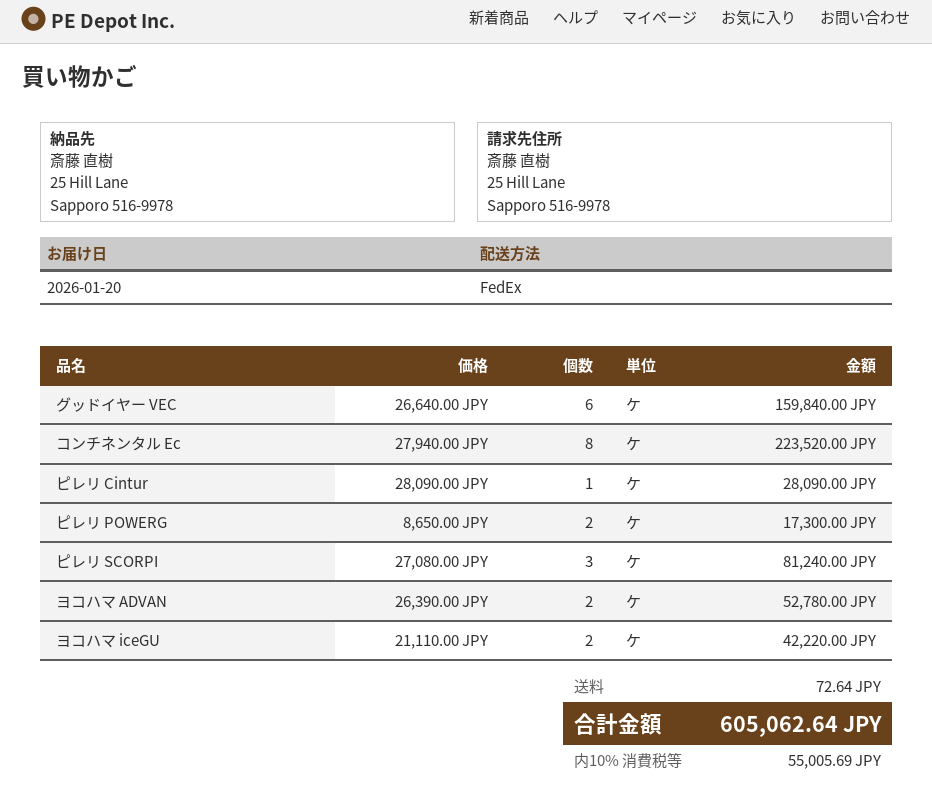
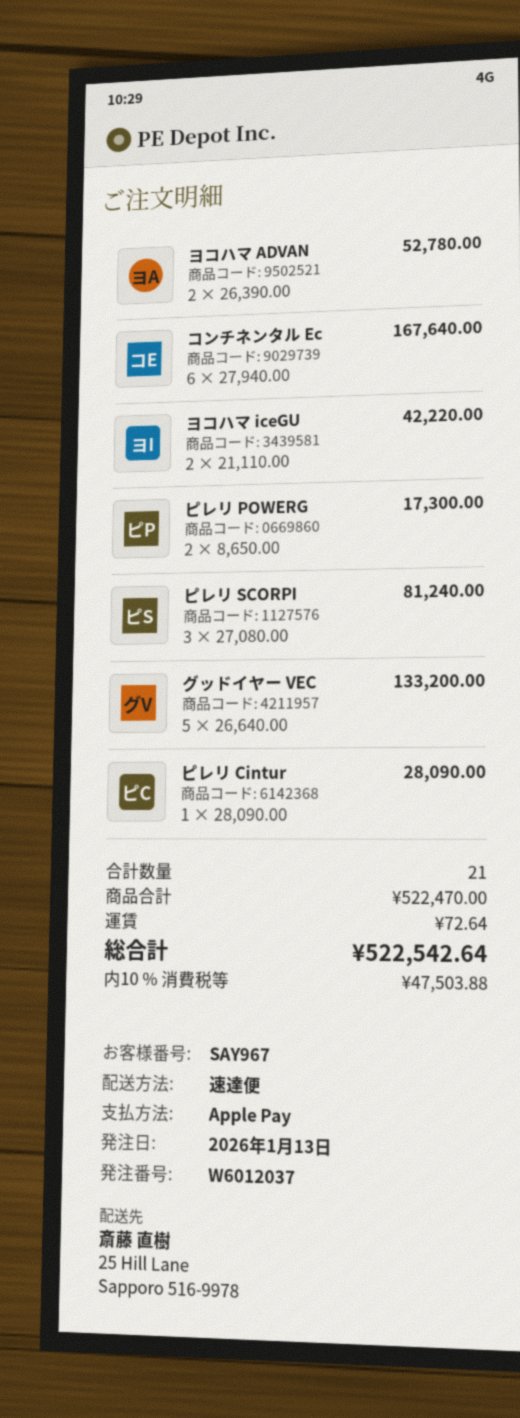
shipping method: FedEx -> express
グッドイヤー VEC: 6 x 26640.00 = 159840.00 -> 5 x 26640.00 = 133200.00
コンチネンタル Ec: 8 x 27940.00 = 223520.00 -> 6 x 27940.00 = 167640.00
tax: 10% = 55005.69 -> 10% = 47503.88
total: 605062.64 -> 522542.64

